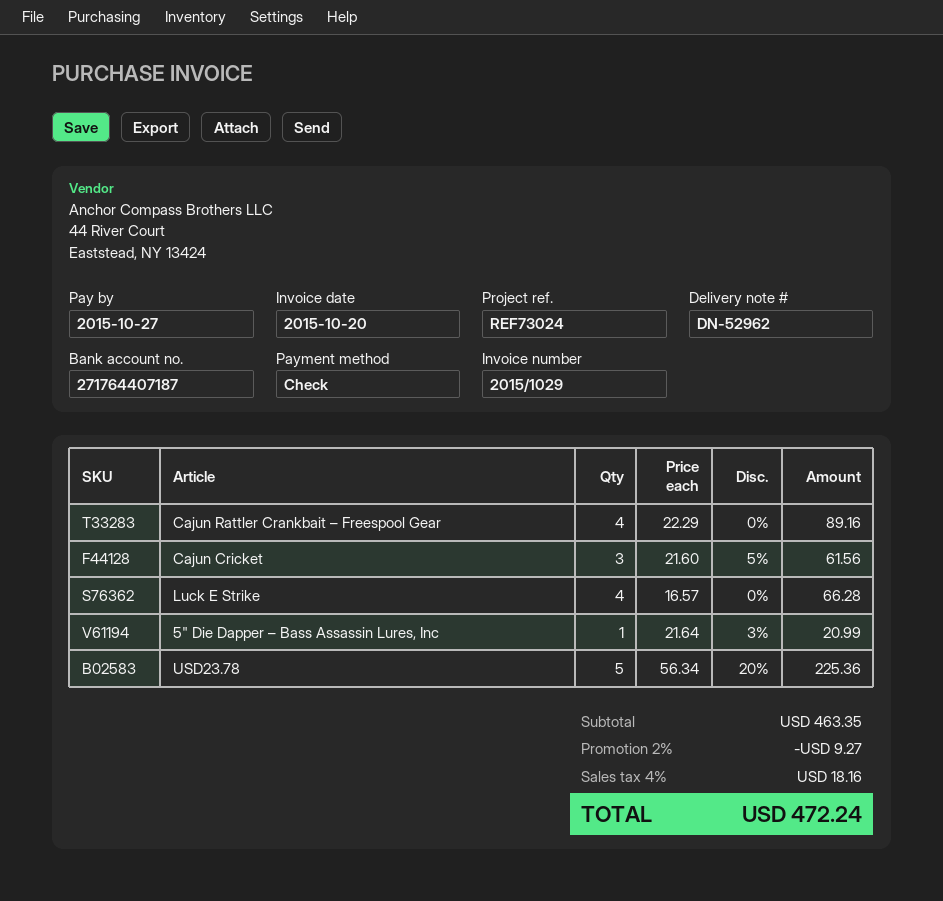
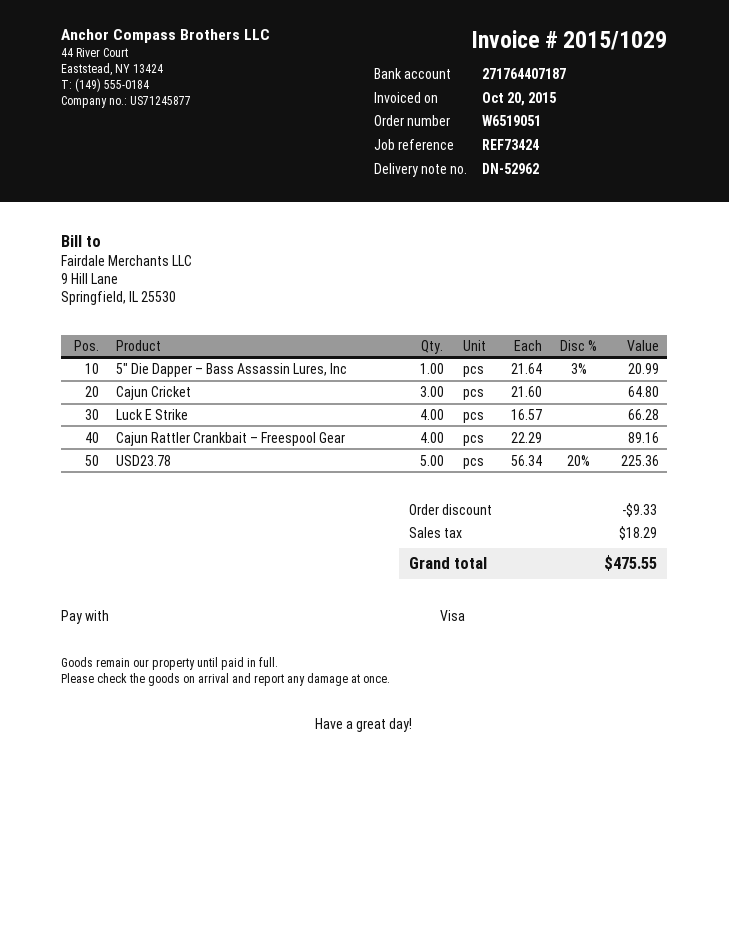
reference: REF73024 -> REF73424
payment method: cheque -> Visa
Cajun Cricket: 3 x 21.60 - 5% = 61.56 -> 3 x 21.60 = 64.80
discount: 9.27 -> 9.33
tax: 18.16 -> 18.29
total: 472.24 -> 475.55

